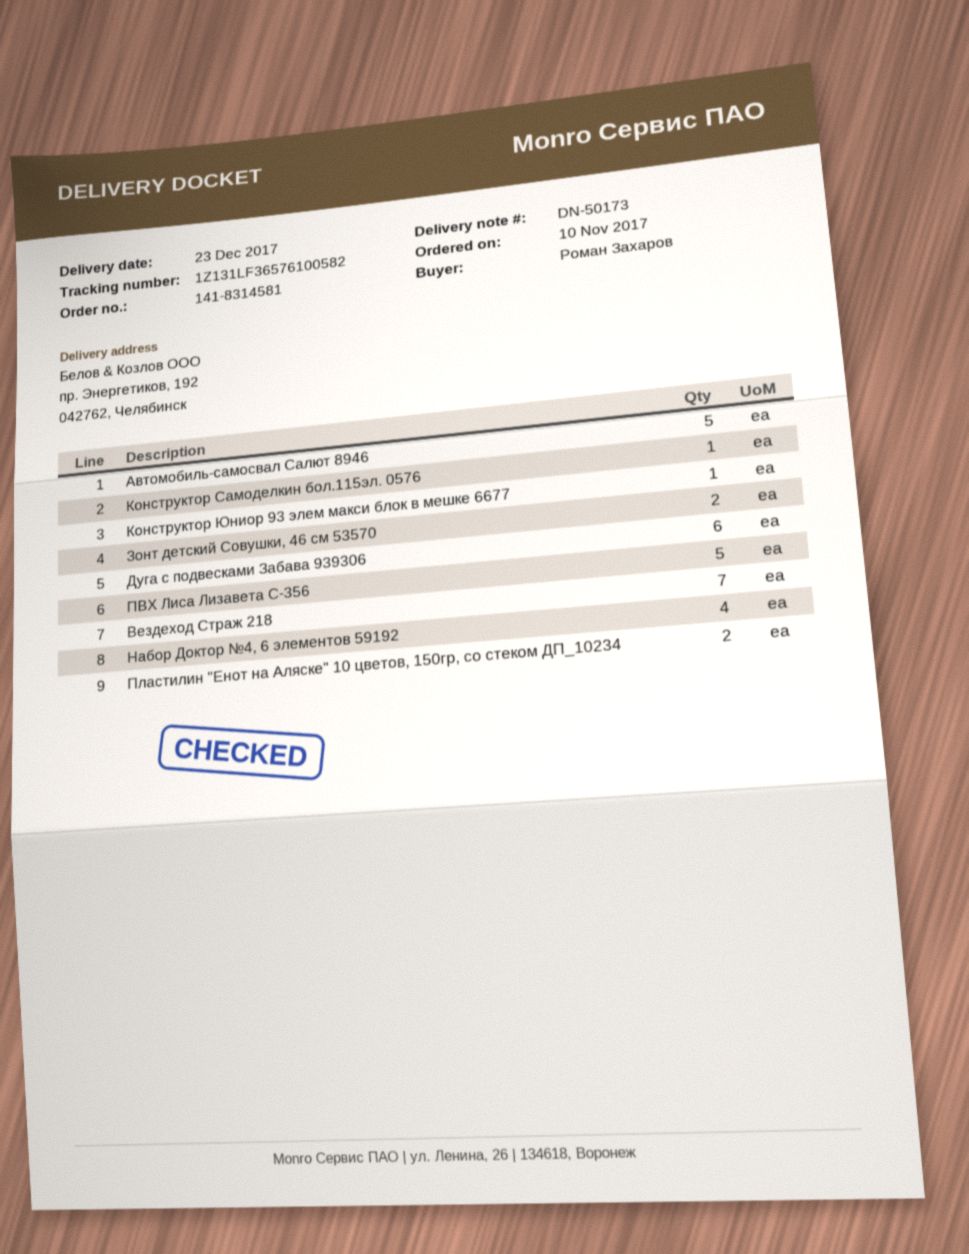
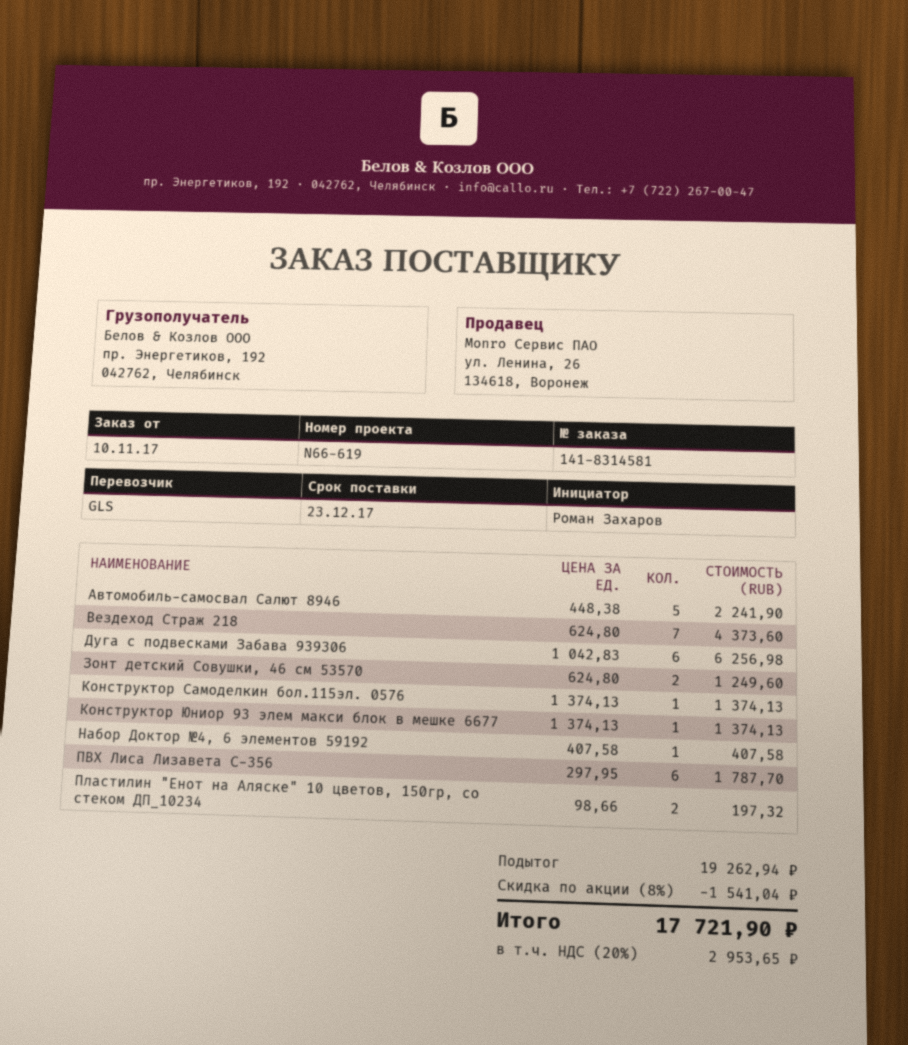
ПВХ Лиса Лизавета С-356: 5 -> 6
Набор Доктор №4, 6 элементов 59192: 4 -> 1

